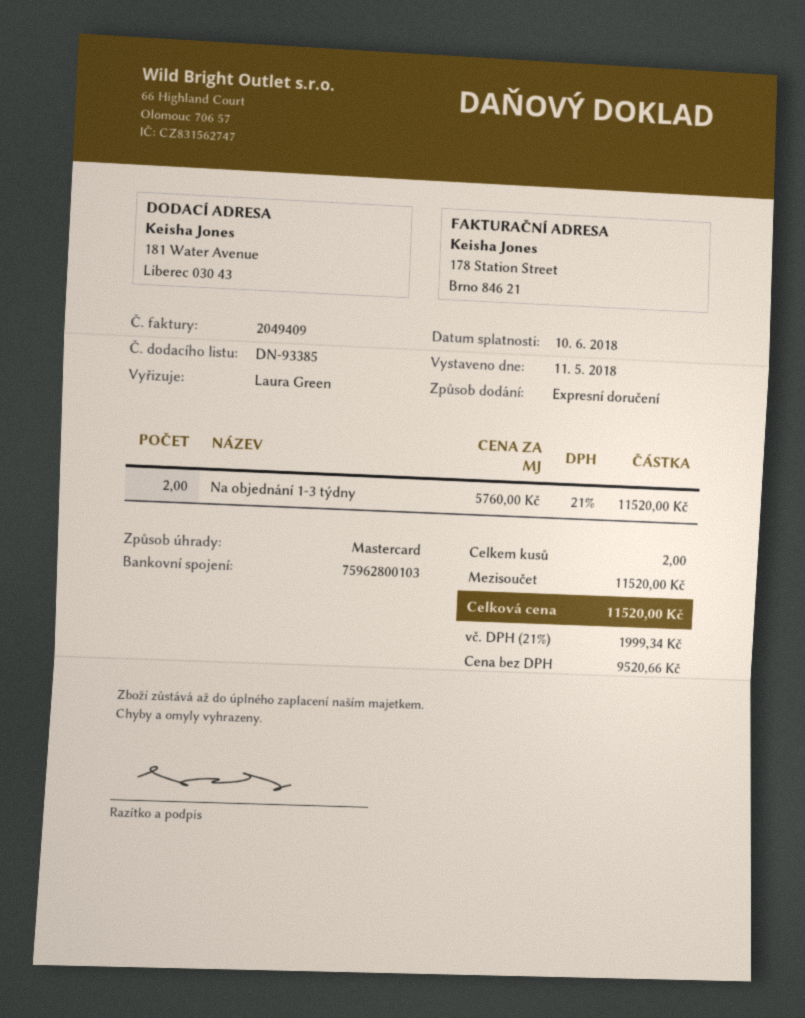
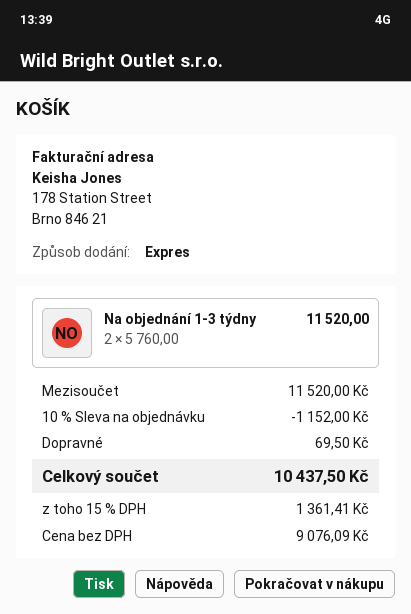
discount: none -> 10% = 1152.00
shipping: none -> 69.50
net: 9520.66 -> 9076.09
tax: 21% = 1999.34 -> 15% = 1361.41
total: 11520.00 -> 10437.50

